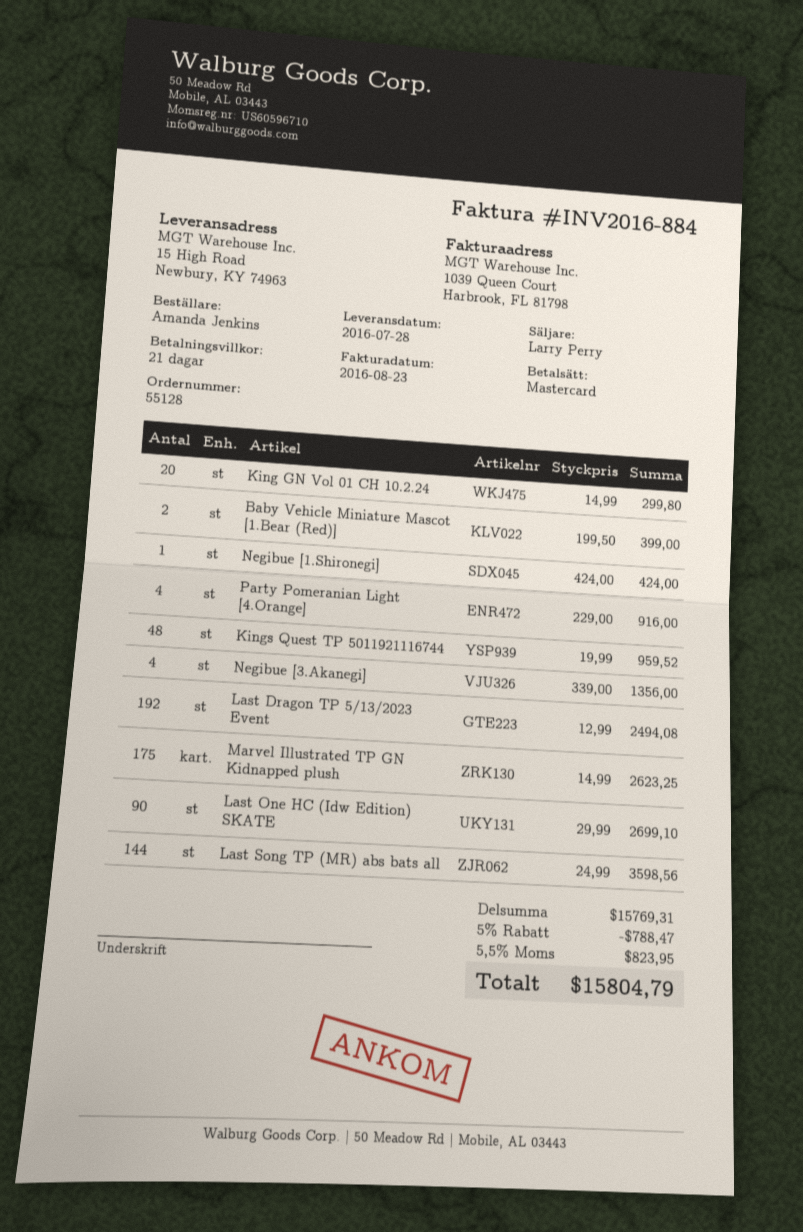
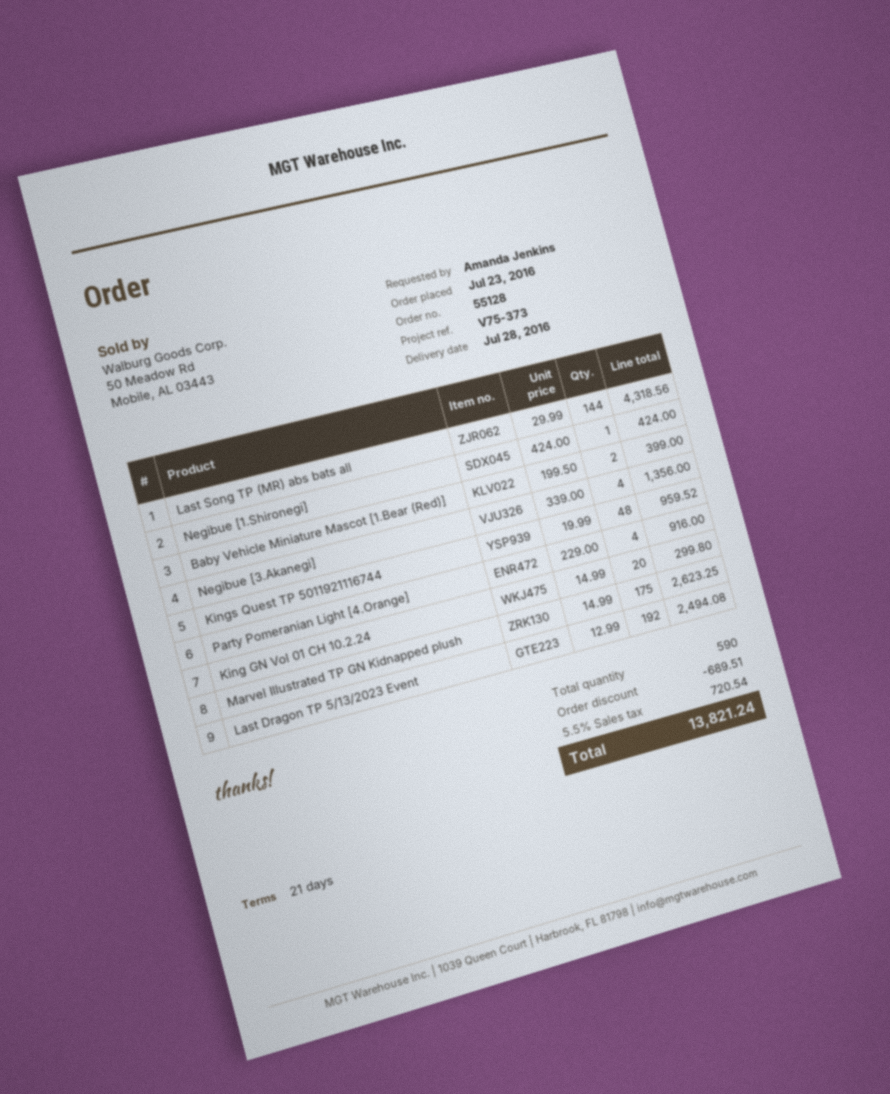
Last One HC (Idw Edition) SKATE: 90 x 29.99 = 2699.10 -> none
Last Song TP (MR) abs bats all: 144 x 24.99 = 3598.56 -> 144 x 29.99 = 4318.56
discount: 788.47 -> 689.51
tax: 5.5% = 823.95 -> 5.5% = 720.54
total: 15804.79 -> 13821.24

